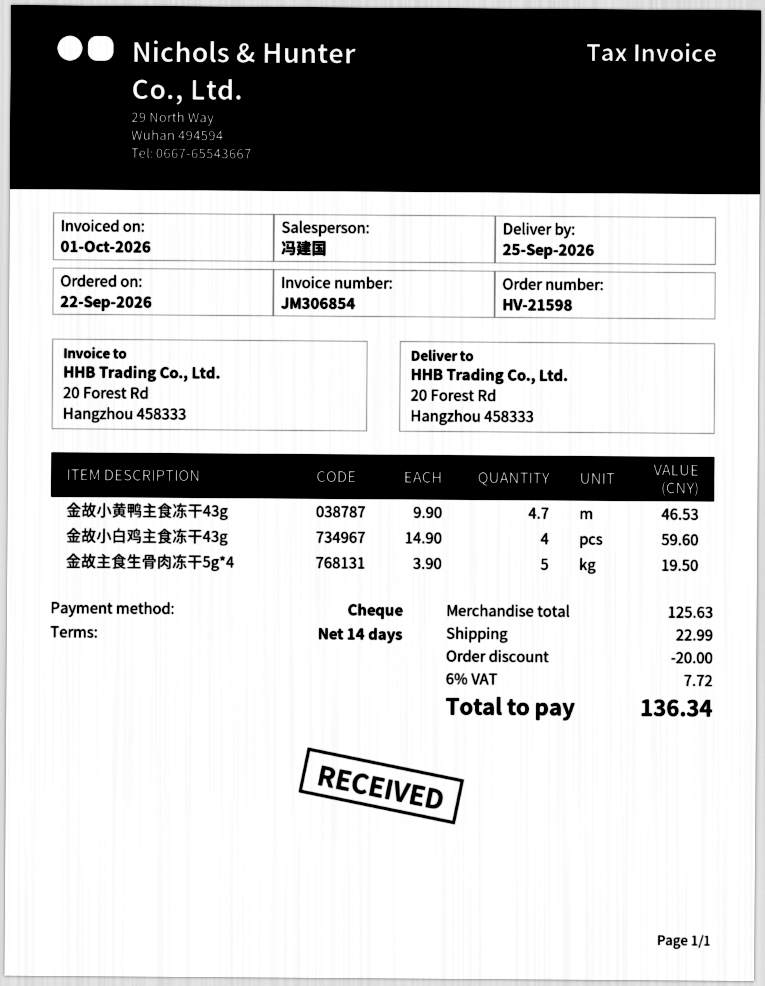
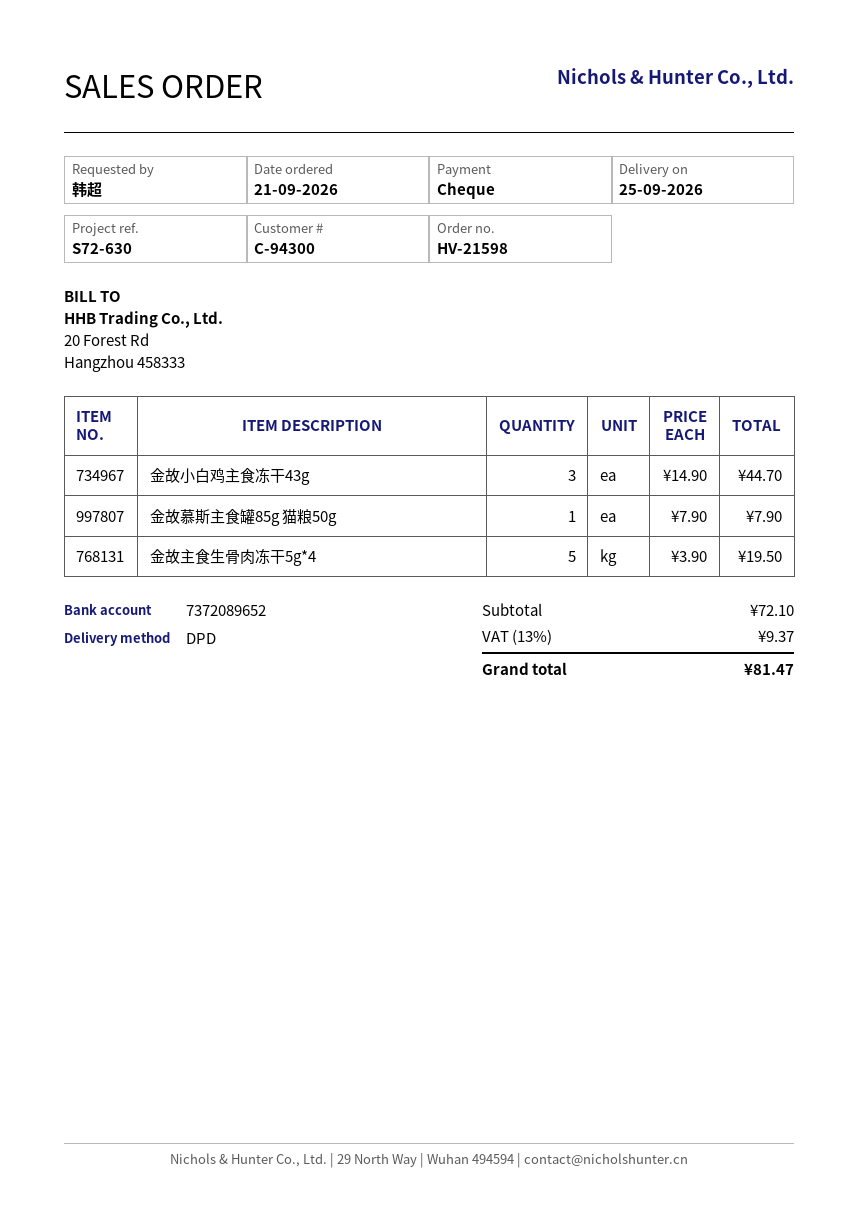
order date: 2026-09-22 -> 2026-09-21
金故小黄鸭主食冻干43g: 4.7 x 9.90 = 46.53 -> none
金故小白鸡主食冻干43g: 4 x 14.90 = 59.60 -> 3 x 14.90 = 44.70
金故慕斯主食罐85g 猫粮50g: none -> 1 x 7.90 = 7.90
subtotal: 125.63 -> 72.10
discount: 20.00 -> none
shipping: 22.99 -> none
tax: 6% = 7.72 -> 13% = 9.37
total: 136.34 -> 81.47

